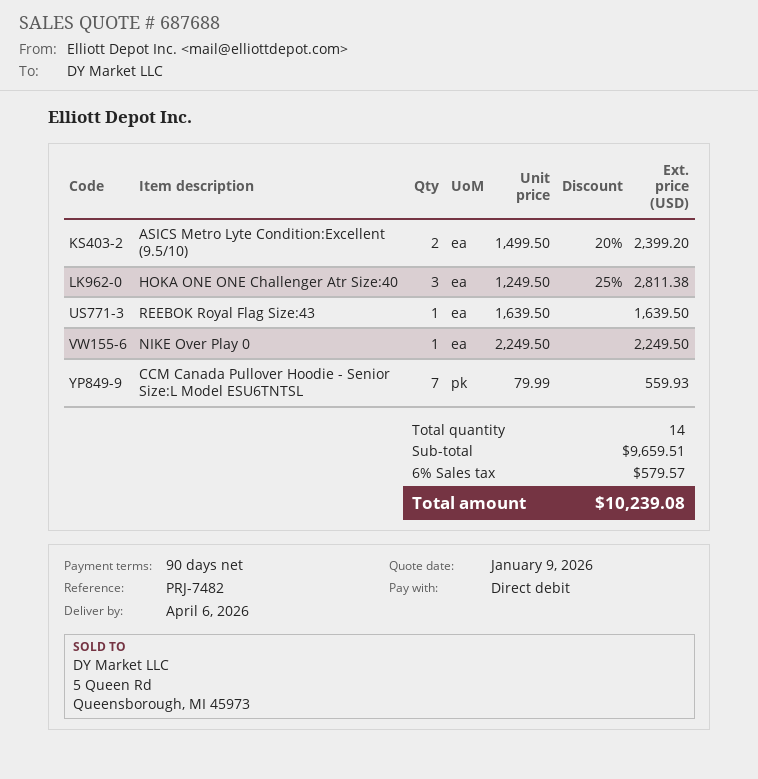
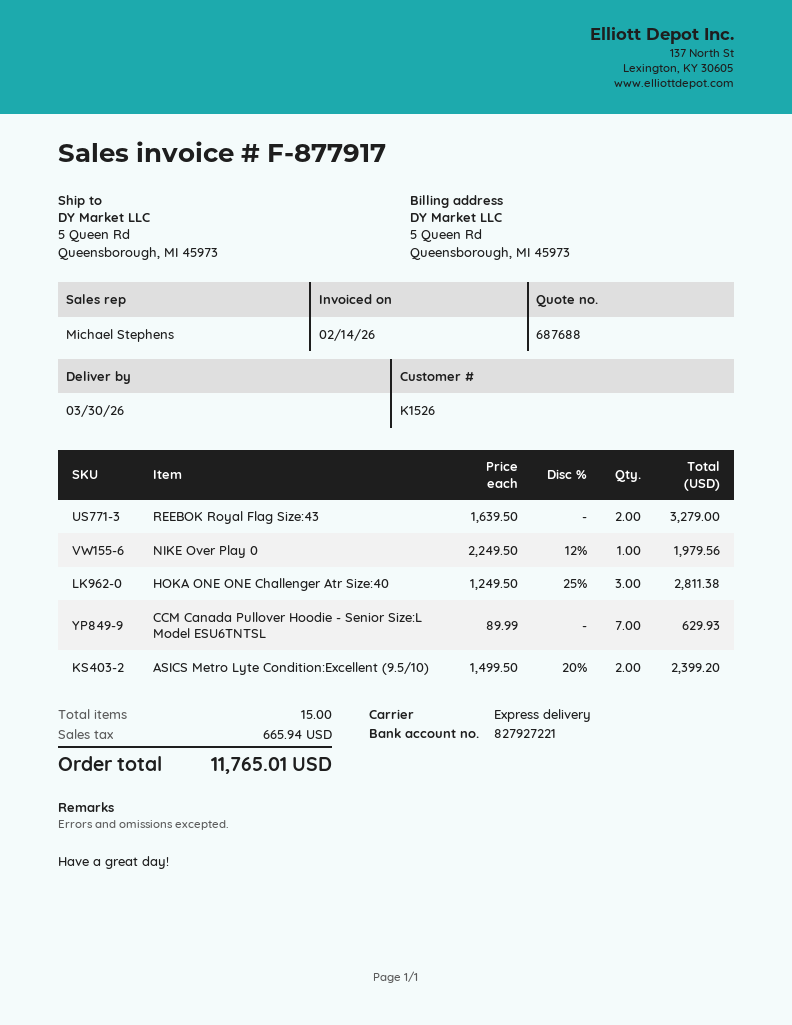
delivery date: 2026-04-06 -> 2026-03-30
REEBOK Royal Flag Size:43: 1 x 1639.50 = 1639.50 -> 2 x 1639.50 = 3279.00
NIKE Over Play 0: 1 x 2249.50 = 2249.50 -> 1 x 2249.50 - 12% = 1979.56
CCM Canada Pullover Hoodie - Senior Size:L Model ESU6TNTSL: 7 x 79.99 = 559.93 -> 7 x 89.99 = 629.93
total quantity: 14 -> 15
tax: 579.57 -> 665.94
total: 10239.08 -> 11765.01

